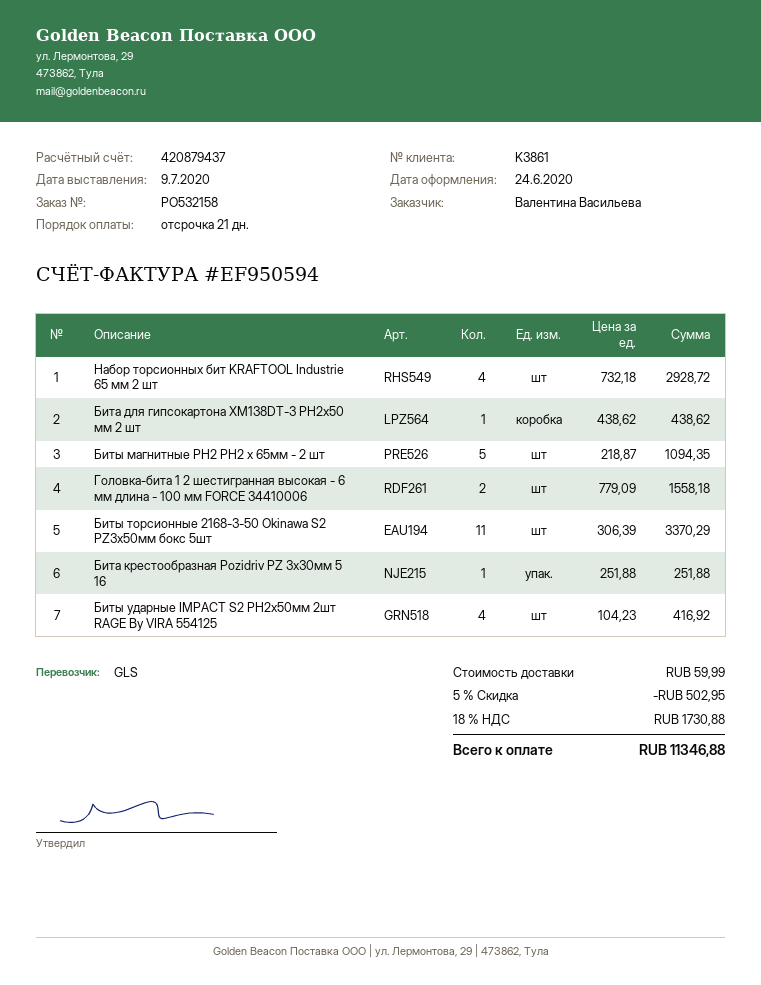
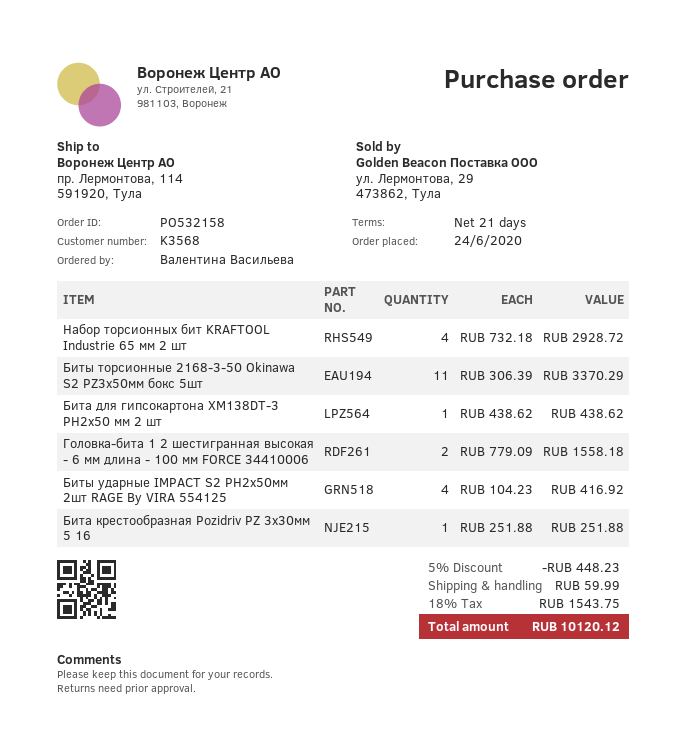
customer number: K3861 -> K3568
Биты магнитные PH2 PH2 x 65мм - 2 шт: 5 x 218.87 = 1094.35 -> none
discount: 5% = 502.95 -> 5% = 448.23
tax: 18% = 1730.88 -> 18% = 1543.75
total: 11346.88 -> 10120.12

